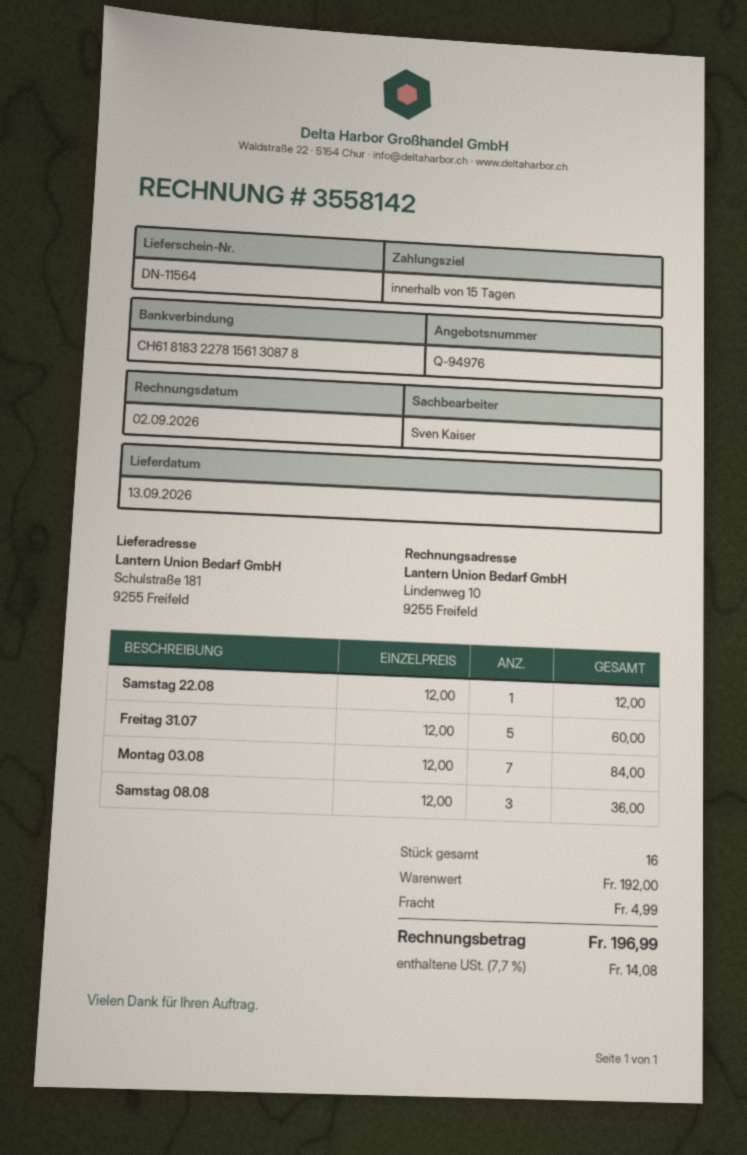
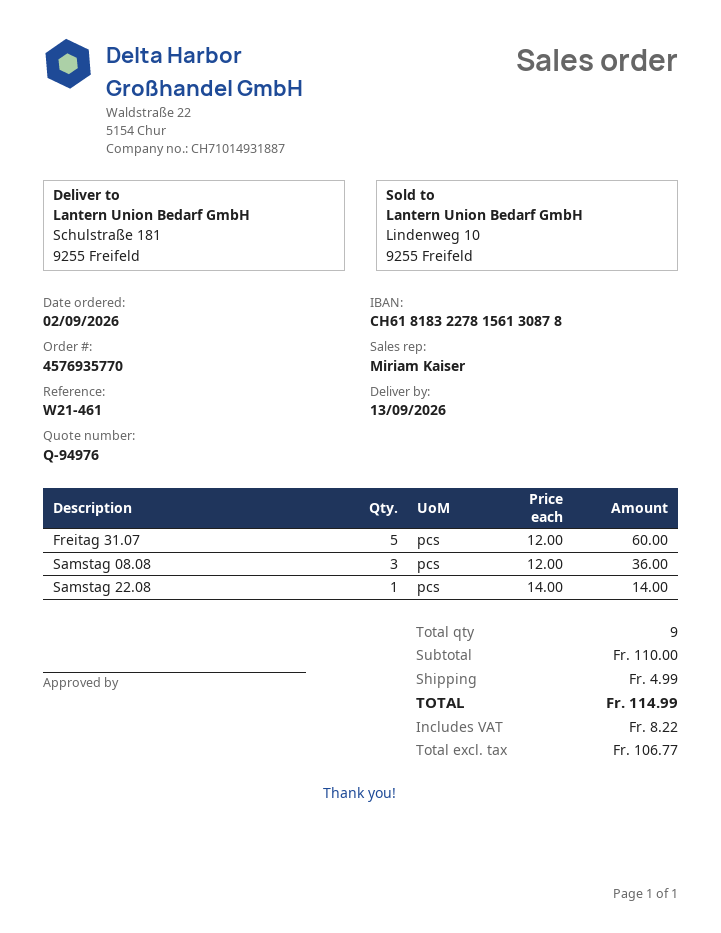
sales rep: Sven Kaiser -> Miriam Kaiser
Samstag 22.08: 1 x 12.00 = 12.00 -> 1 x 14.00 = 14.00
Montag 03.08: 7 x 12.00 = 84.00 -> none
total quantity: 16 -> 9
subtotal: 192.00 -> 110.00
tax: 14.08 -> 8.22
total: 196.99 -> 114.99

